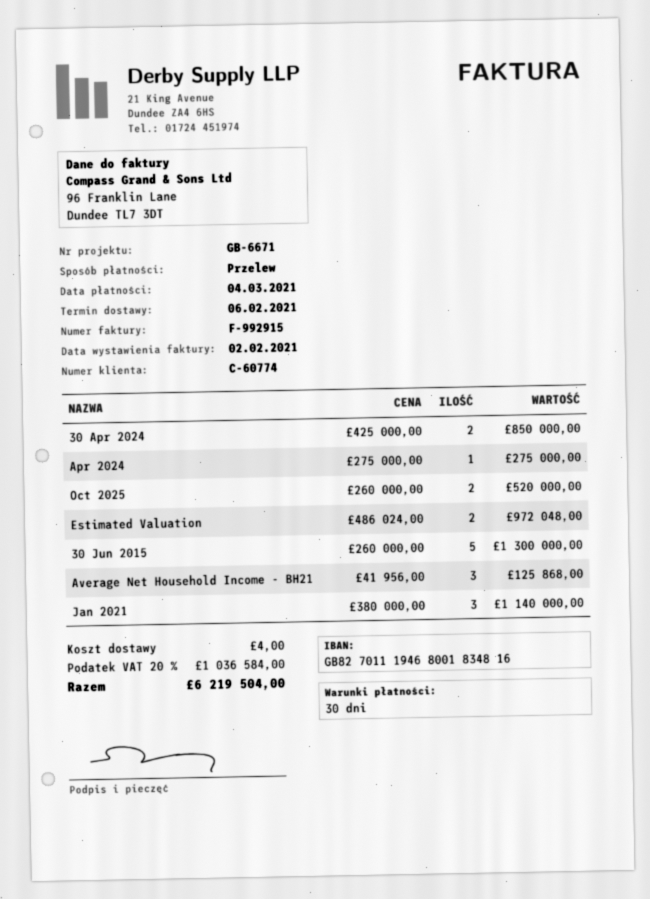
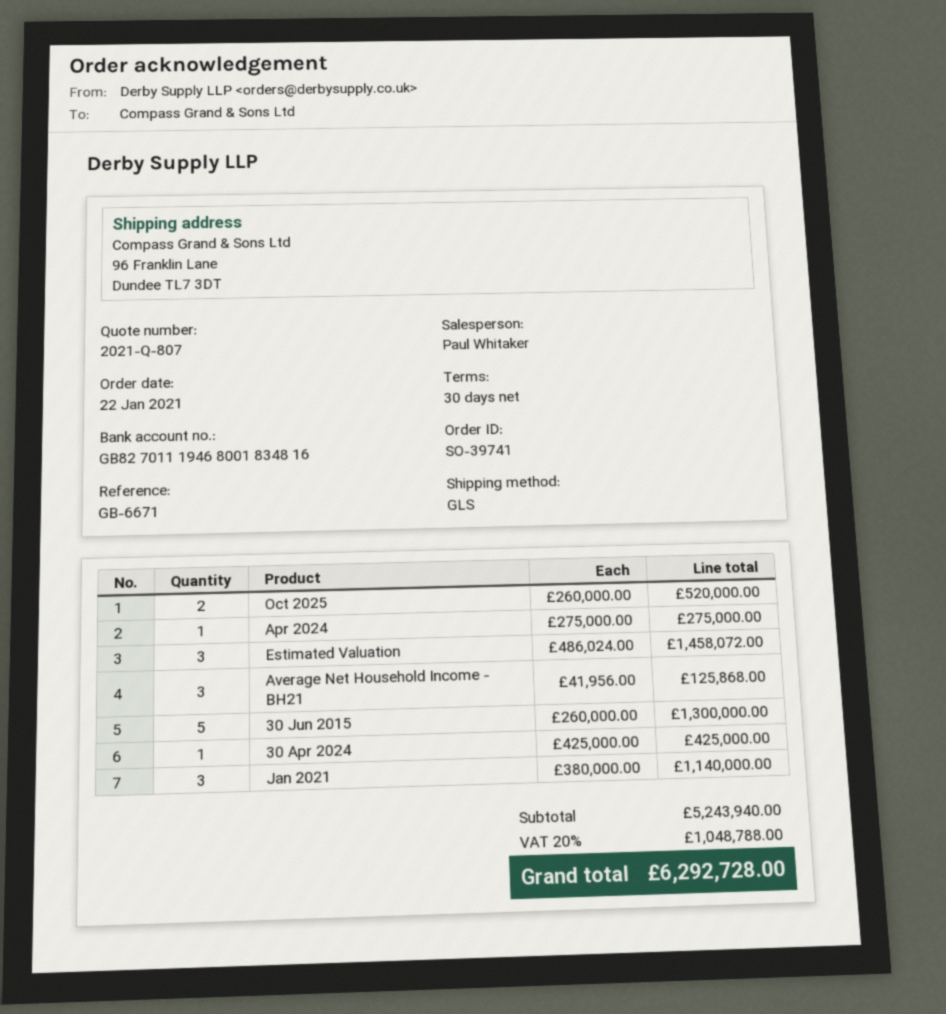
30 Apr 2024: 2 x 425000.00 = 850000.00 -> 1 x 425000.00 = 425000.00
Estimated Valuation: 2 x 486024.00 = 972048.00 -> 3 x 486024.00 = 1458072.00
shipping: 4.00 -> none
tax: 20% = 1036584.00 -> 20% = 1048788.00
total: 6219504.00 -> 6292728.00

